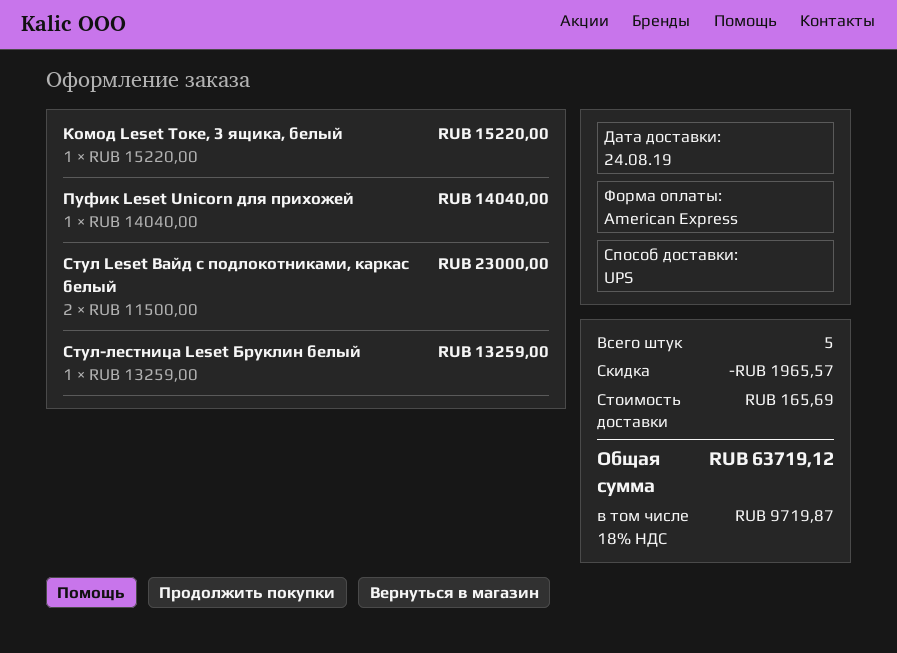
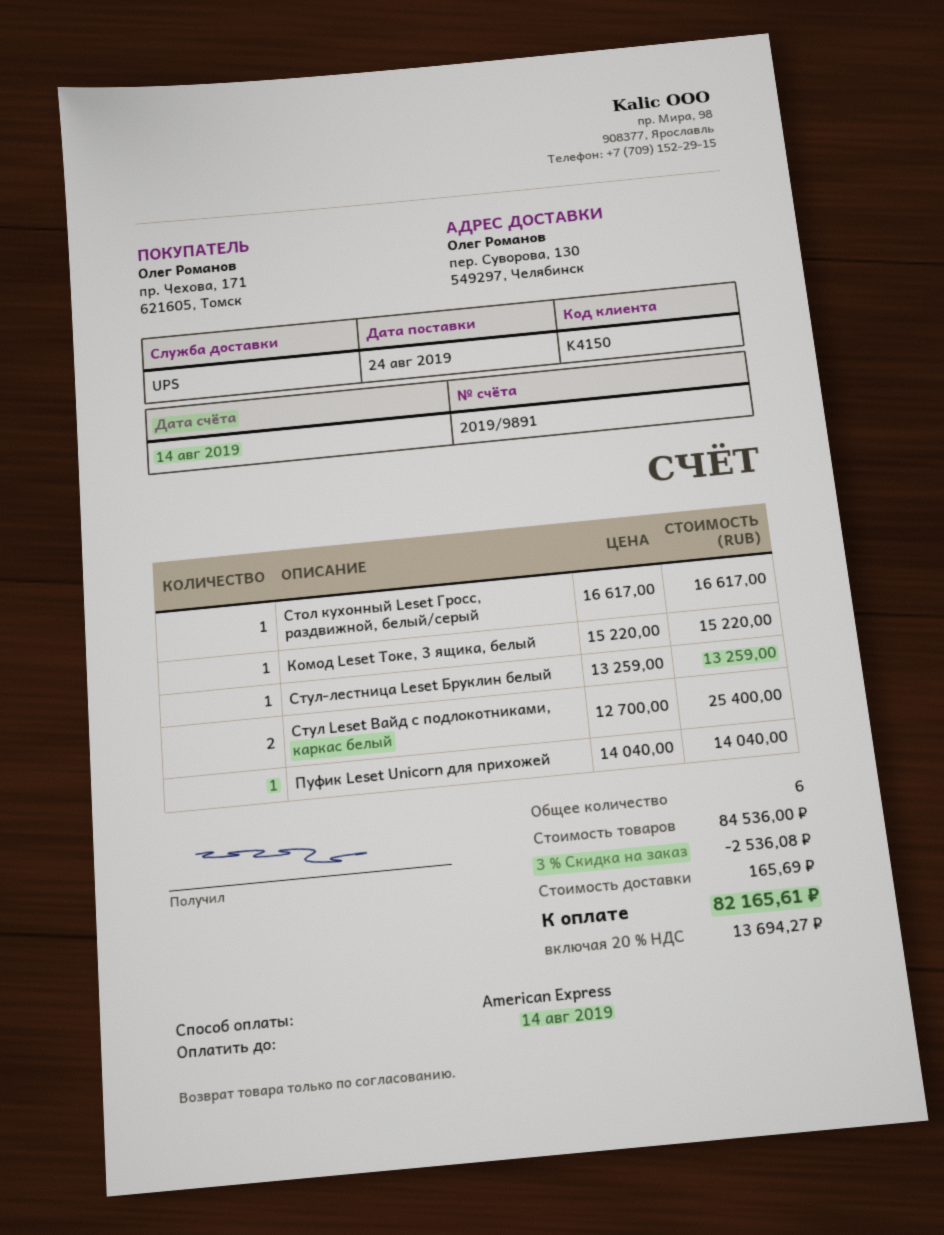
Стул Leset Вайд с подлокотниками, каркас белый: 2 x 11500.00 = 23000.00 -> 2 x 12700.00 = 25400.00
Стол кухонный Leset Гросс, раздвижной, белый/серый: none -> 1 x 16617.00 = 16617.00
total quantity: 5 -> 6
discount: 1965.57 -> 2536.08
tax: 18% = 9719.87 -> 20% = 13694.27
total: 63719.12 -> 82165.61

